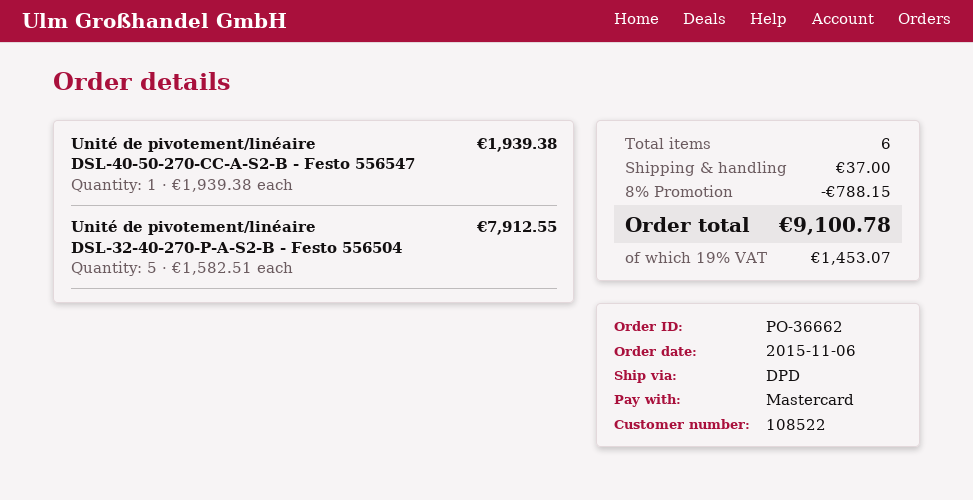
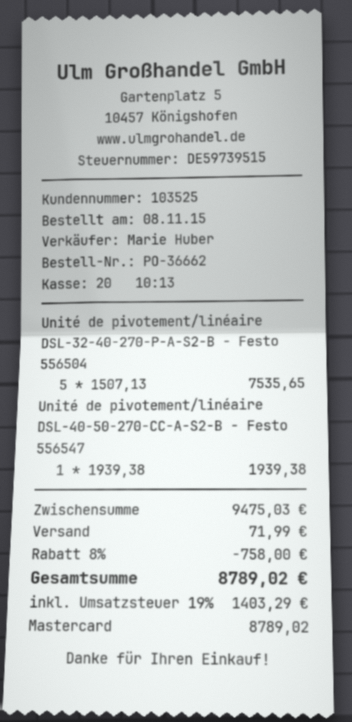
order date: 2015-11-06 -> 2015-11-08
customer number: 108522 -> 103525
Unité de pivotement/linéaire DSL-32-40-270-P-A-S2-B - Festo 556504: 5 x 1582.51 = 7912.55 -> 5 x 1507.13 = 7535.65
discount: 8% = 788.15 -> 8% = 758.00
shipping: 37.00 -> 71.99
tax: 19% = 1453.07 -> 19% = 1403.29
total: 9100.78 -> 8789.02

